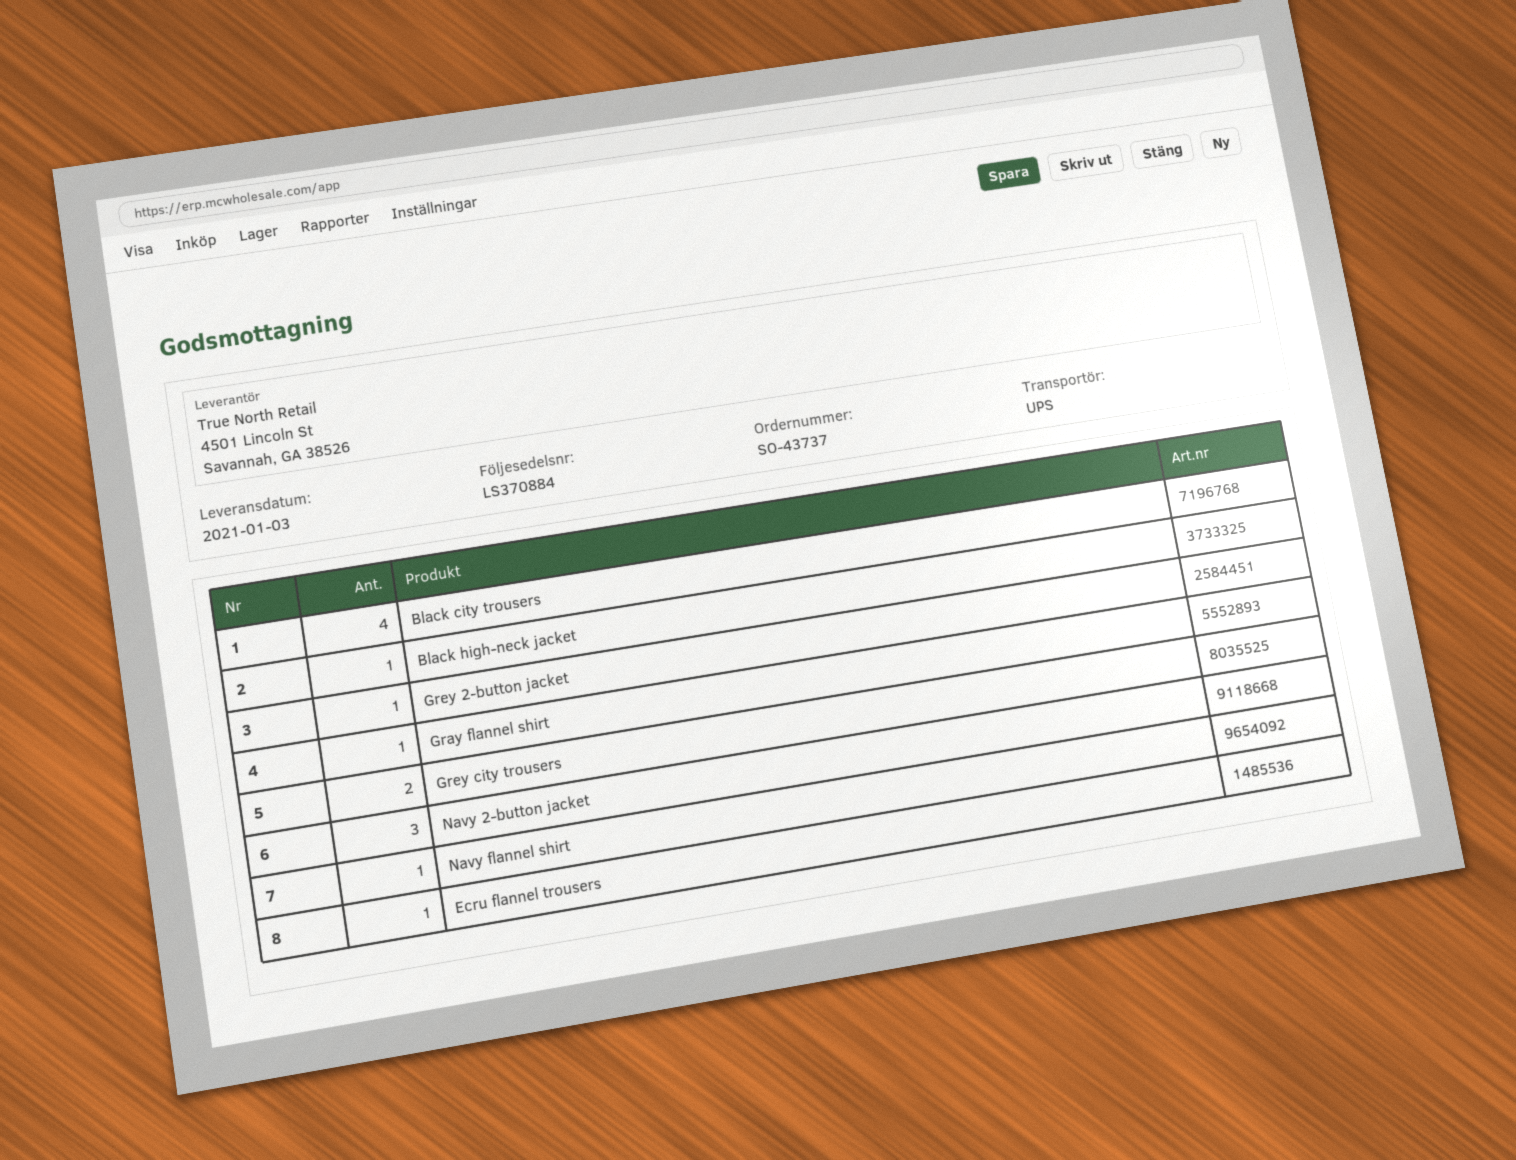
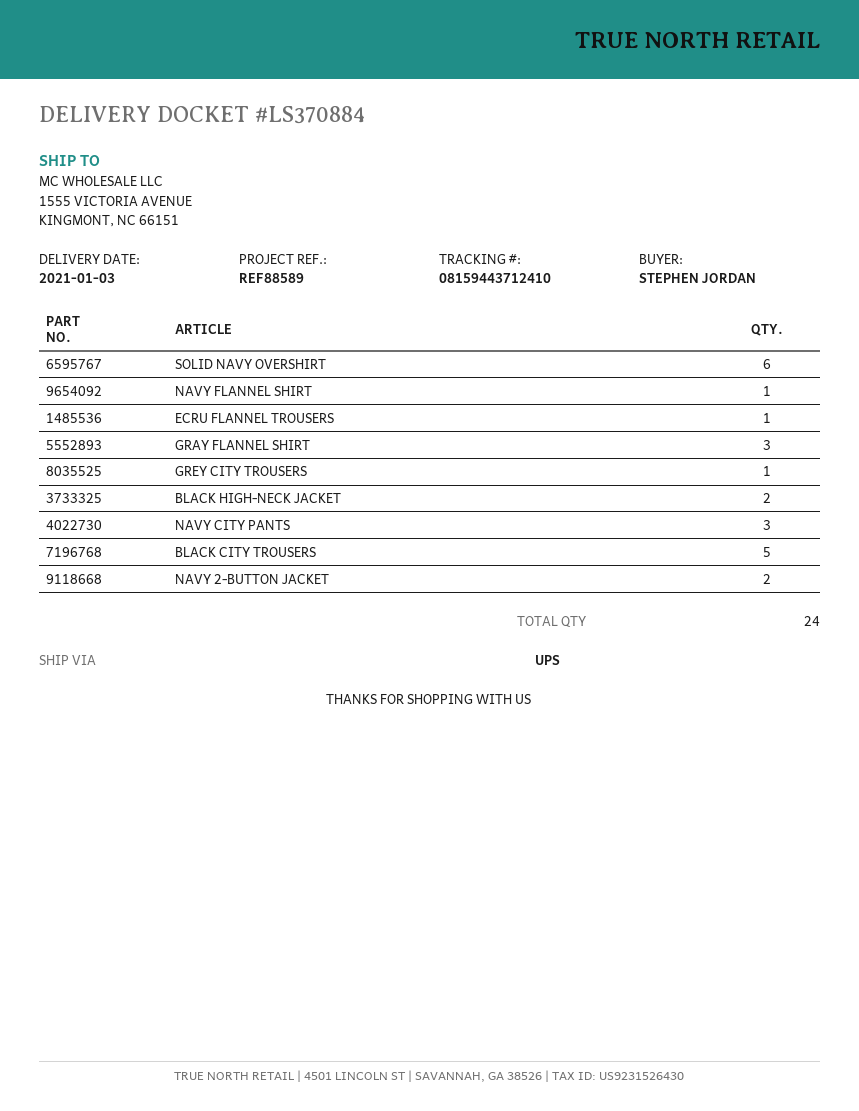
Black city trousers: 4 -> 5
Black high-neck jacket: 1 -> 2
Grey 2-button jacket: 1 -> none
Gray flannel shirt: 1 -> 3
Grey city trousers: 2 -> 1
Navy 2-button jacket: 3 -> 2
SOLID NAVY OVERSHIRT: none -> 6
NAVY CITY PANTS: none -> 3

